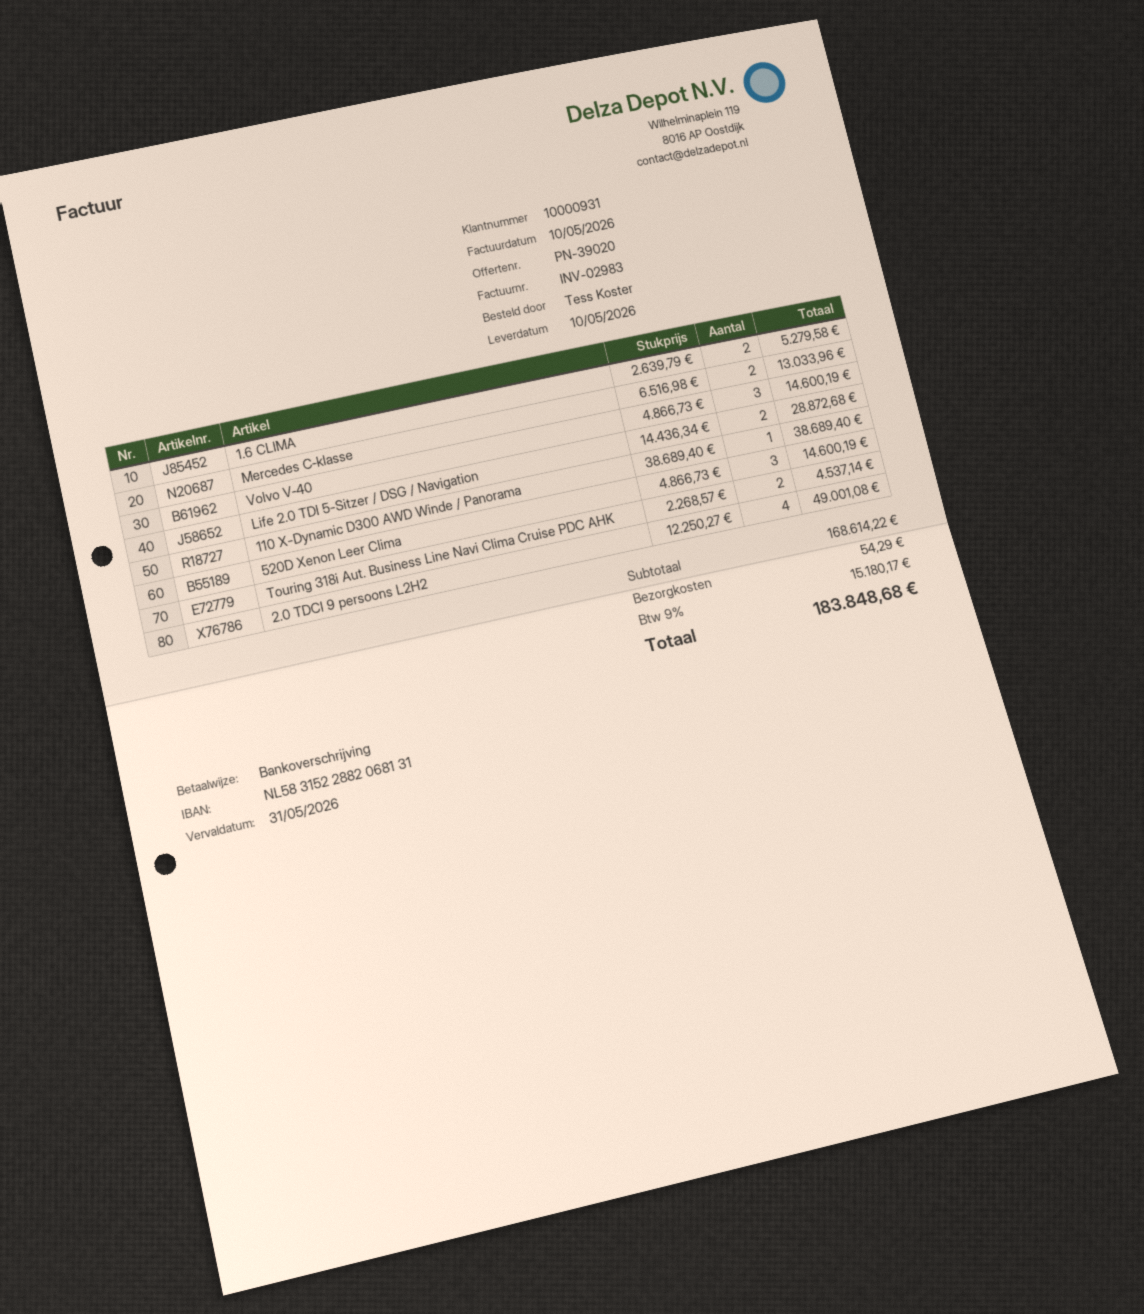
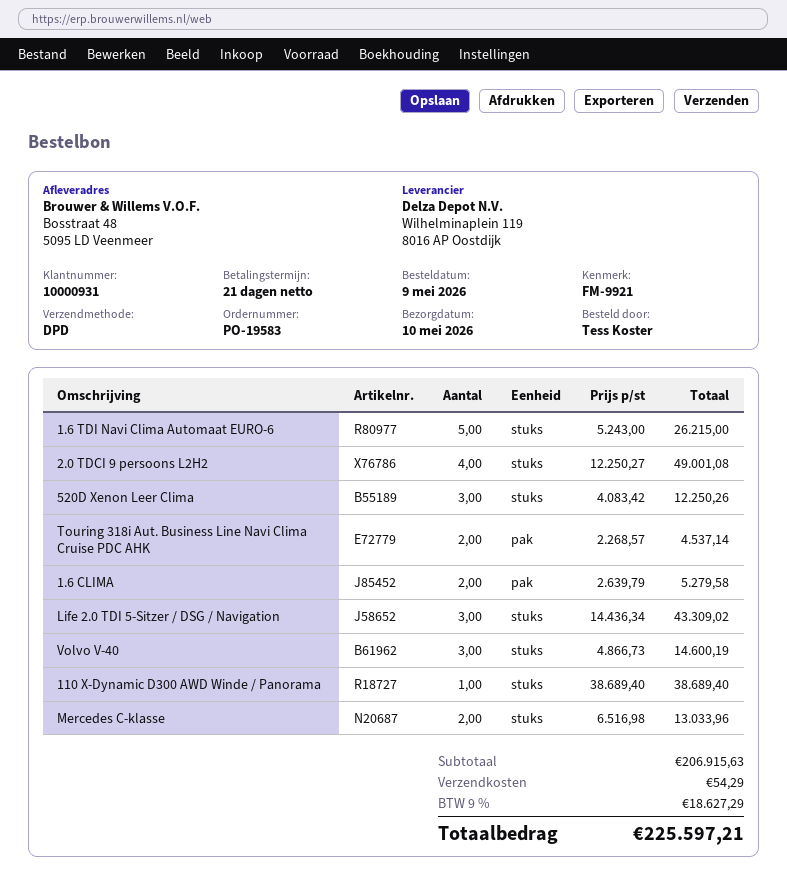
Life 2.0 TDI 5-Sitzer / DSG / Navigation: 2 x 14436.34 = 28872.68 -> 3 x 14436.34 = 43309.02
520D Xenon Leer Clima: 3 x 4866.73 = 14600.19 -> 3 x 4083.42 = 12250.26
1.6 TDI Navi Clima Automaat EURO-6: none -> 5 x 5243.00 = 26215.00
subtotal: 168614.22 -> 206915.63
tax: 9% = 15180.17 -> 9% = 18627.29
total: 183848.68 -> 225597.21

